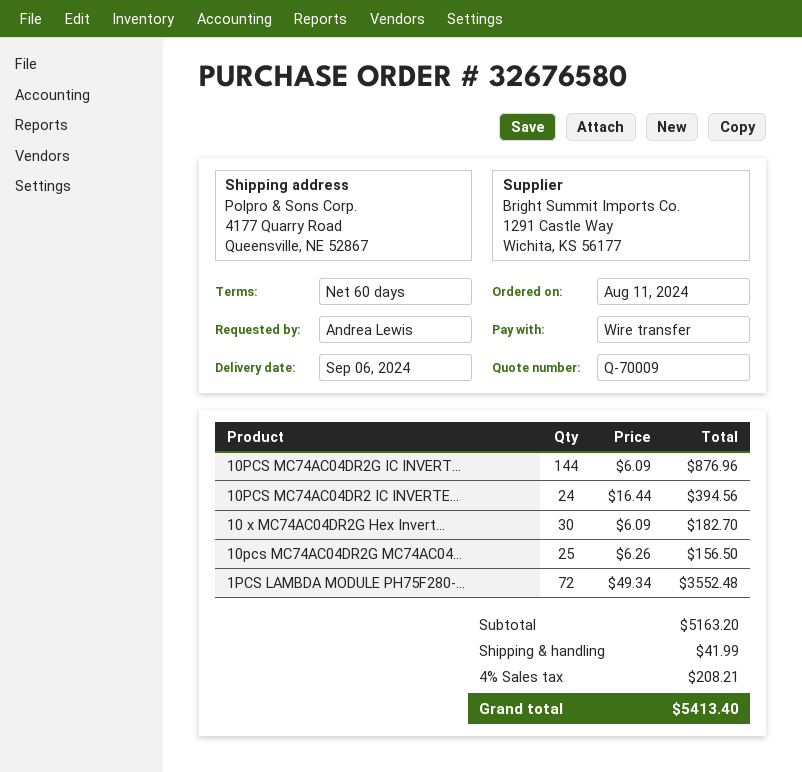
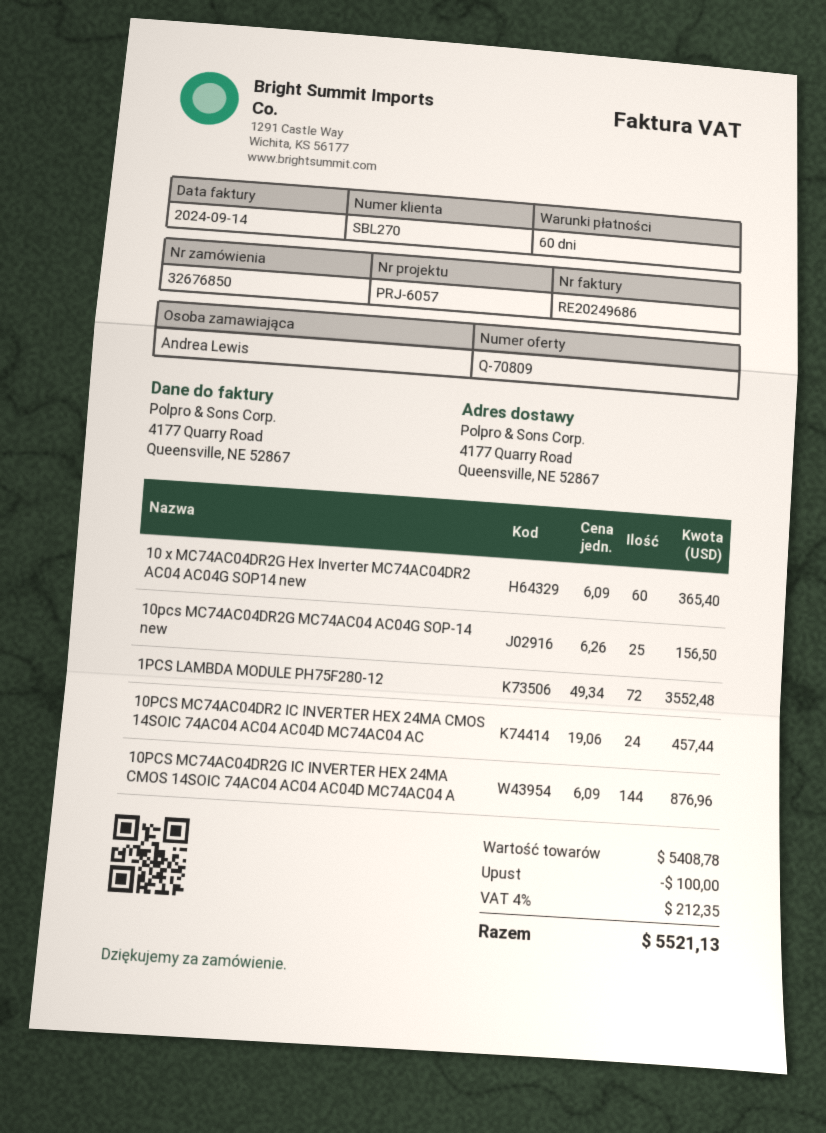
quote number: Q-70009 -> Q-70809
order number: 32676580 -> 32676850
10PCS MC74AC04DR2 IC INVERTE...: 24 x 16.44 = 394.56 -> 24 x 19.06 = 457.44
10 x MC74AC04DR2G Hex Invert...: 30 x 6.09 = 182.70 -> 60 x 6.09 = 365.40
subtotal: 5163.20 -> 5408.78
discount: none -> 100.00
shipping: 41.99 -> none
tax: 4% = 208.21 -> 4% = 212.35
total: 5413.40 -> 5521.13

